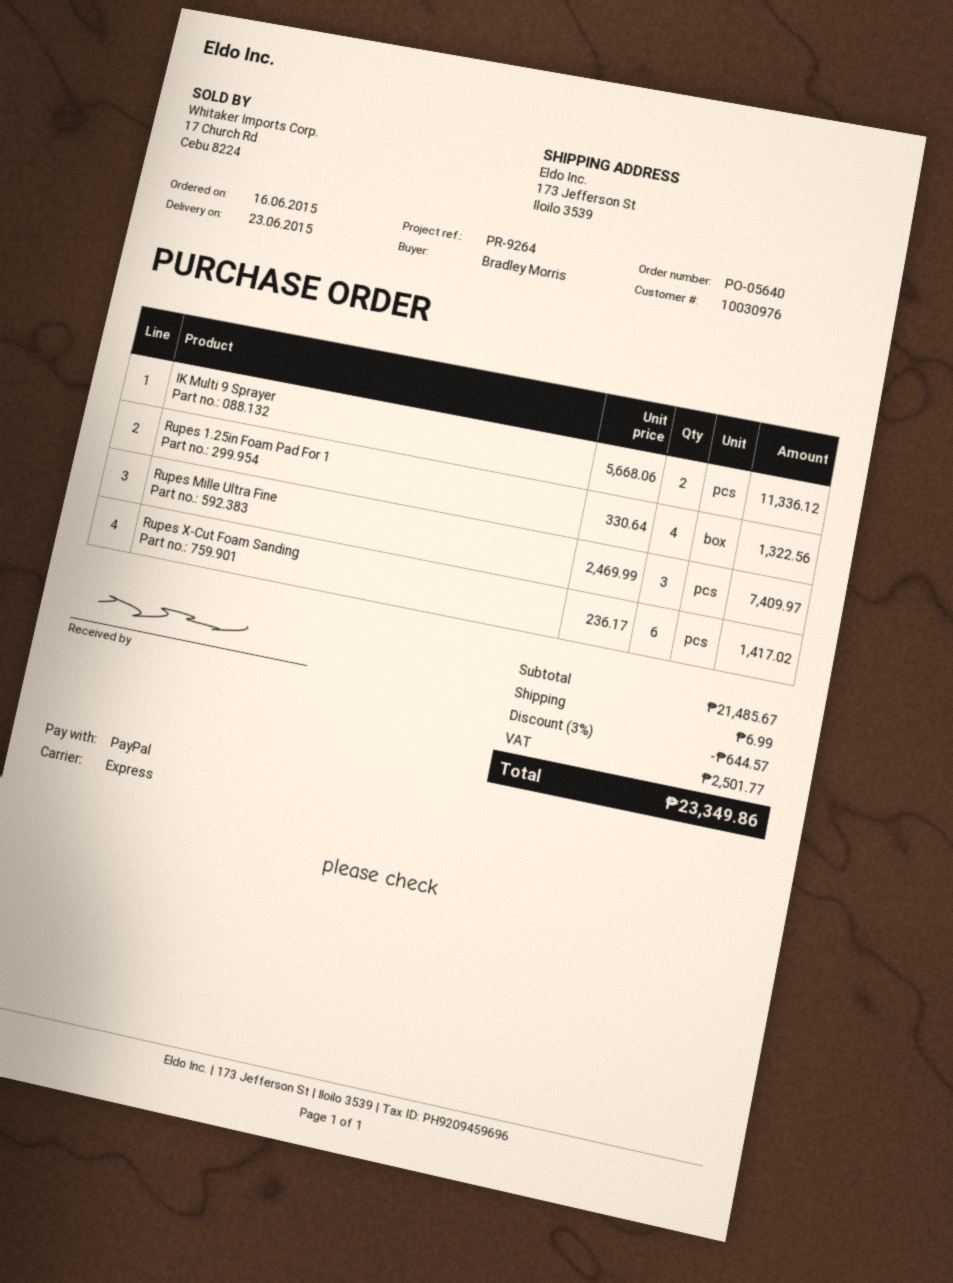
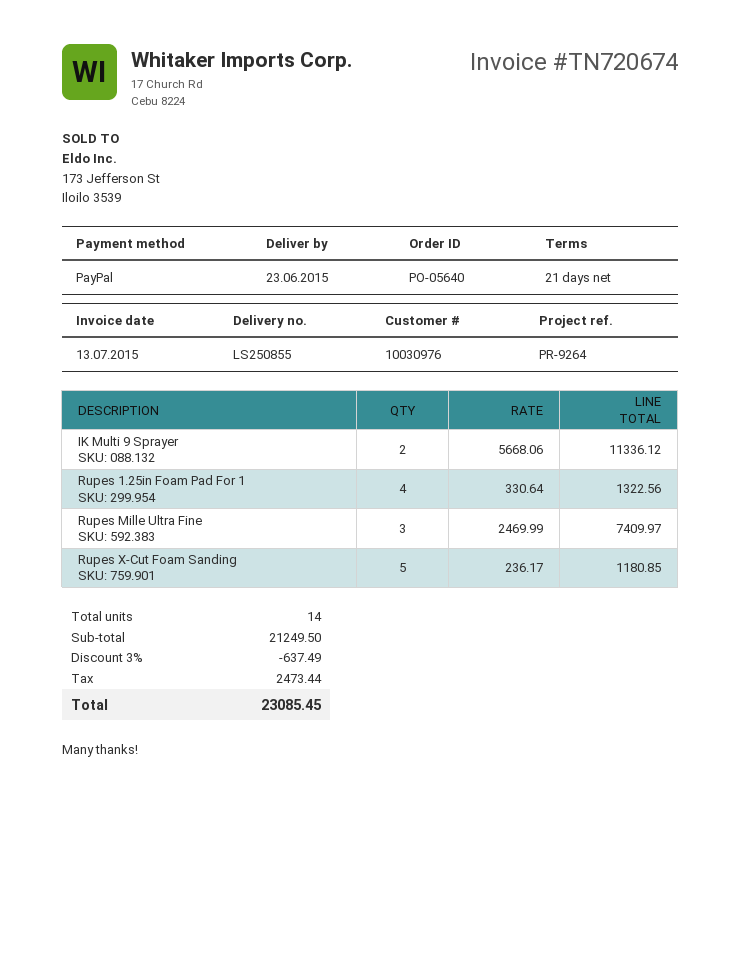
Rupes X-Cut Foam Sanding: 6 x 236.17 = 1417.02 -> 5 x 236.17 = 1180.85
subtotal: 21485.67 -> 21249.50
discount: 3% = 644.57 -> 3% = 637.49
shipping: 6.99 -> none
tax: 2501.77 -> 2473.44
total: 23349.86 -> 23085.45

